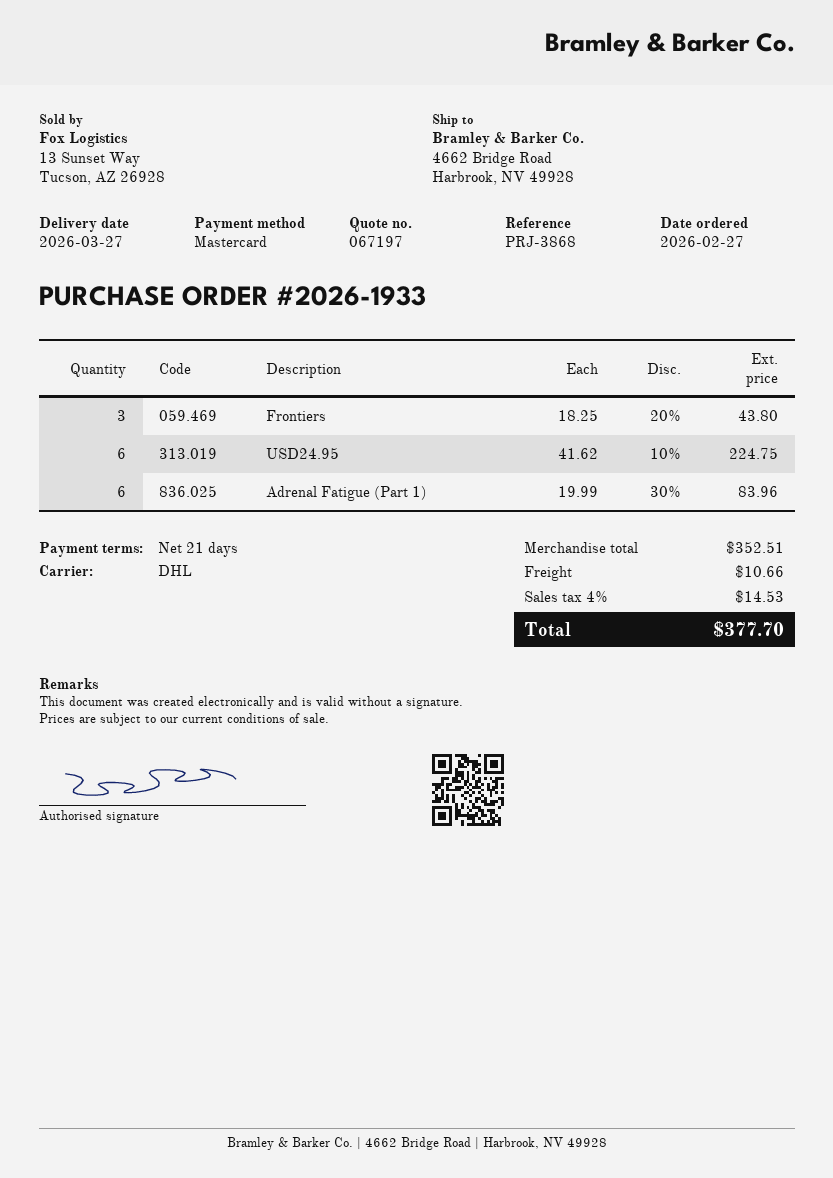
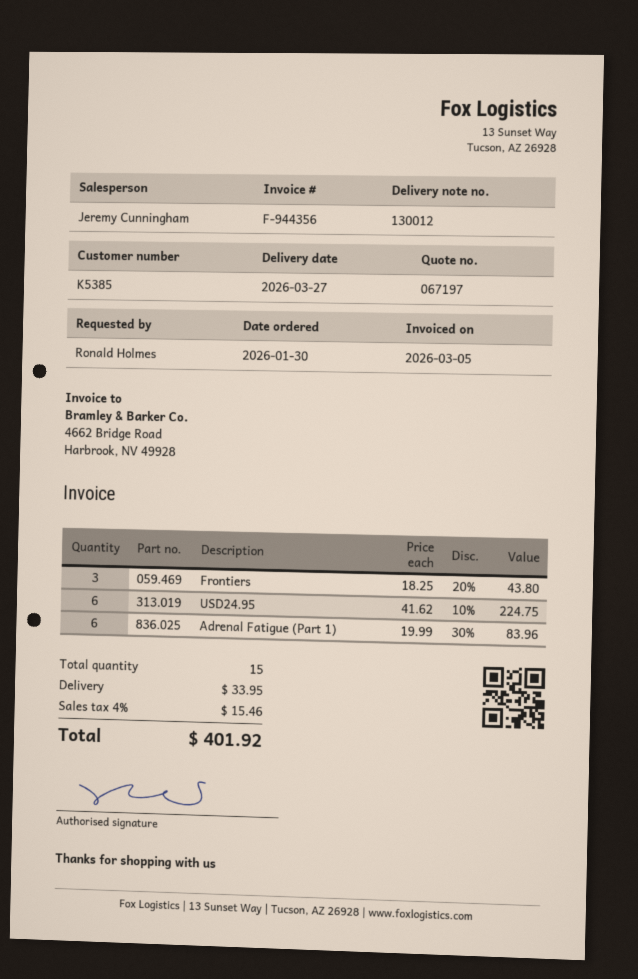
order date: 2026-02-27 -> 2026-01-30
shipping: 10.66 -> 33.95
tax: 4% = 14.53 -> 4% = 15.46
total: 377.70 -> 401.92

